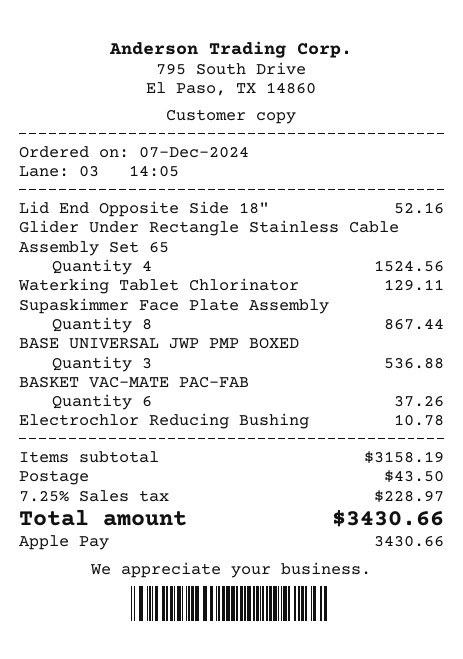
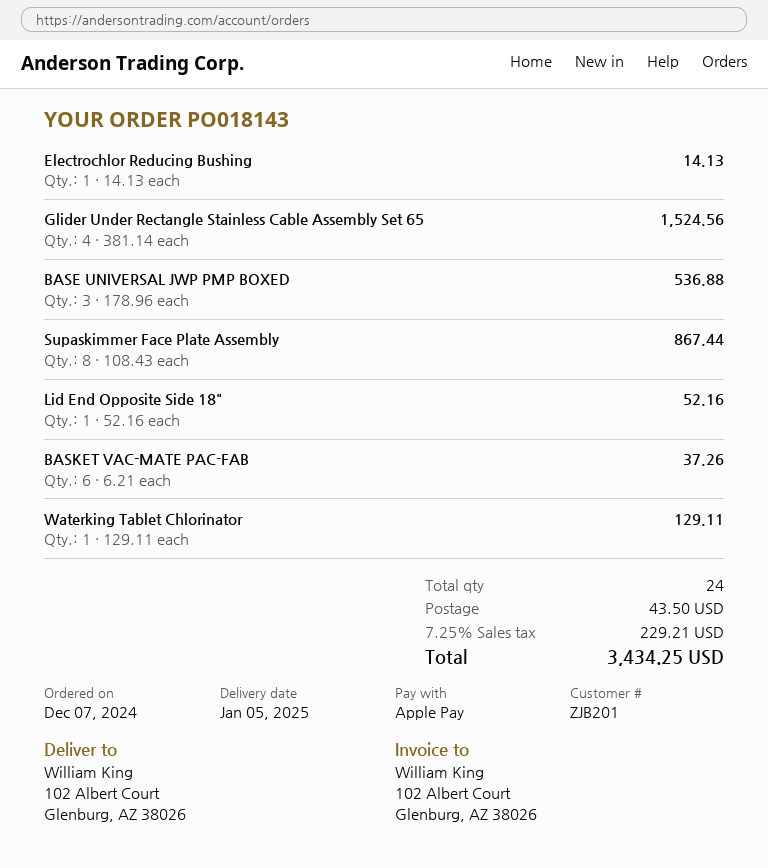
Electrochlor Reducing Bushing: 1 for 10.78 -> 1 for 14.13
tax: 7.25% = 228.97 -> 7.25% = 229.21
total: 3430.66 -> 3434.25

